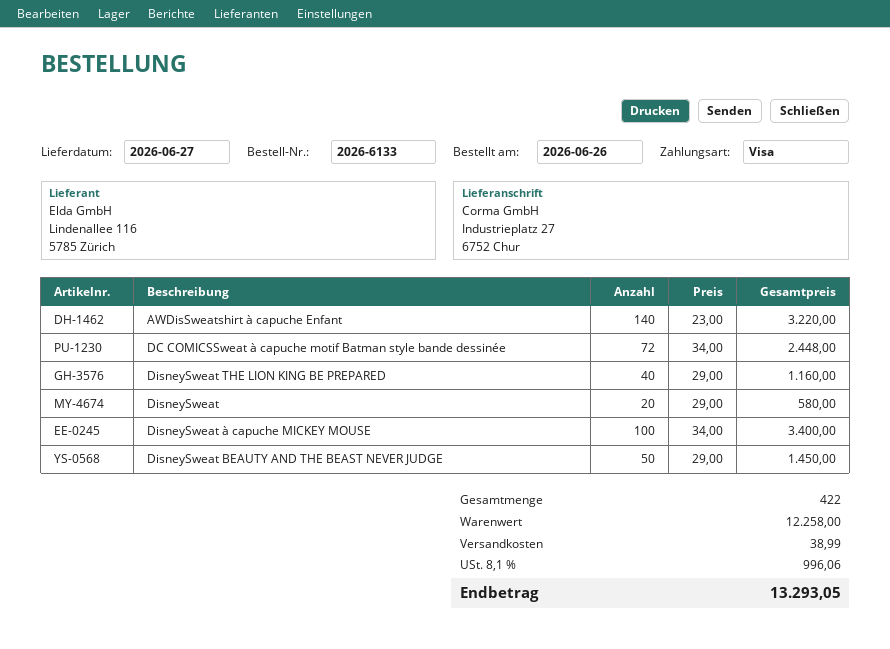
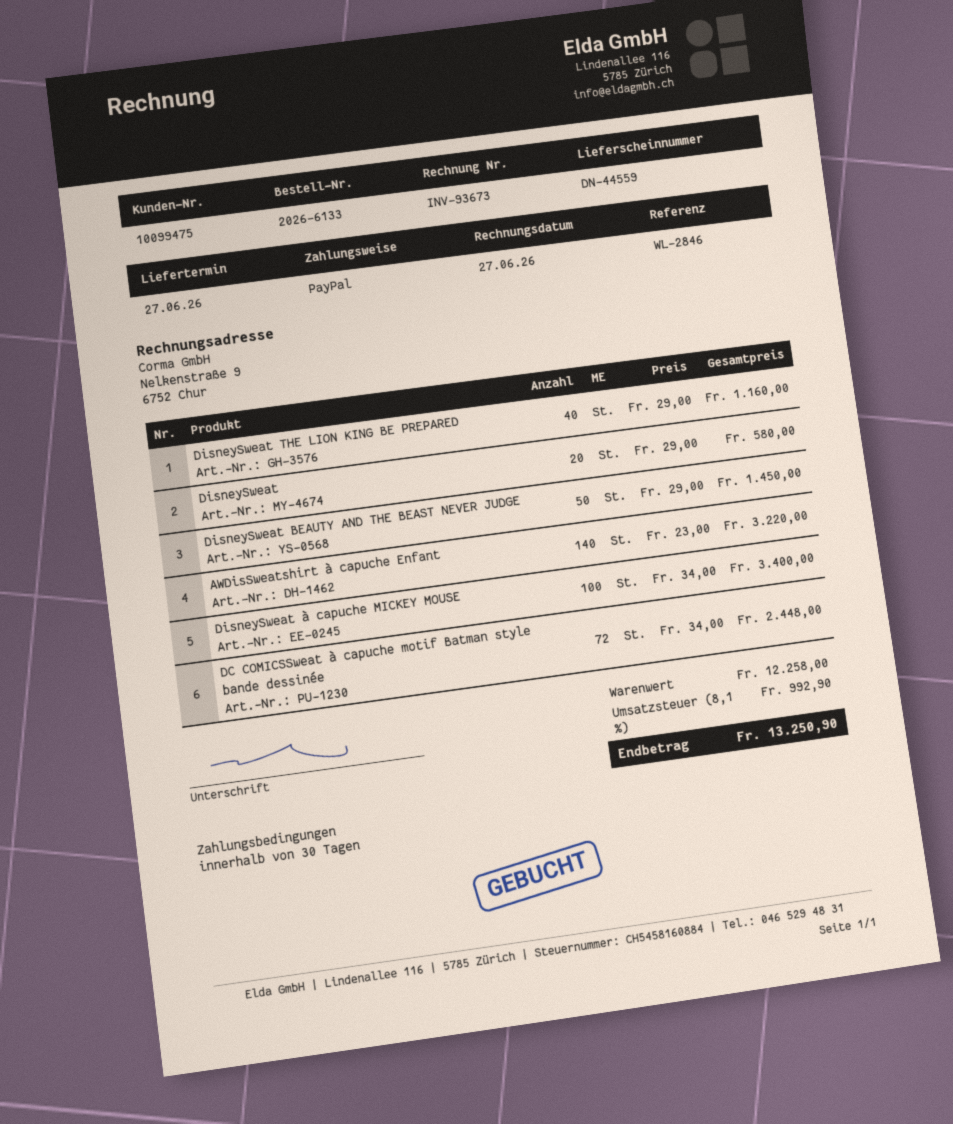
payment method: Visa -> PayPal
shipping: 38.99 -> none
tax: 8.1% = 996.06 -> 8.1% = 992.90
total: 13293.05 -> 13250.90

